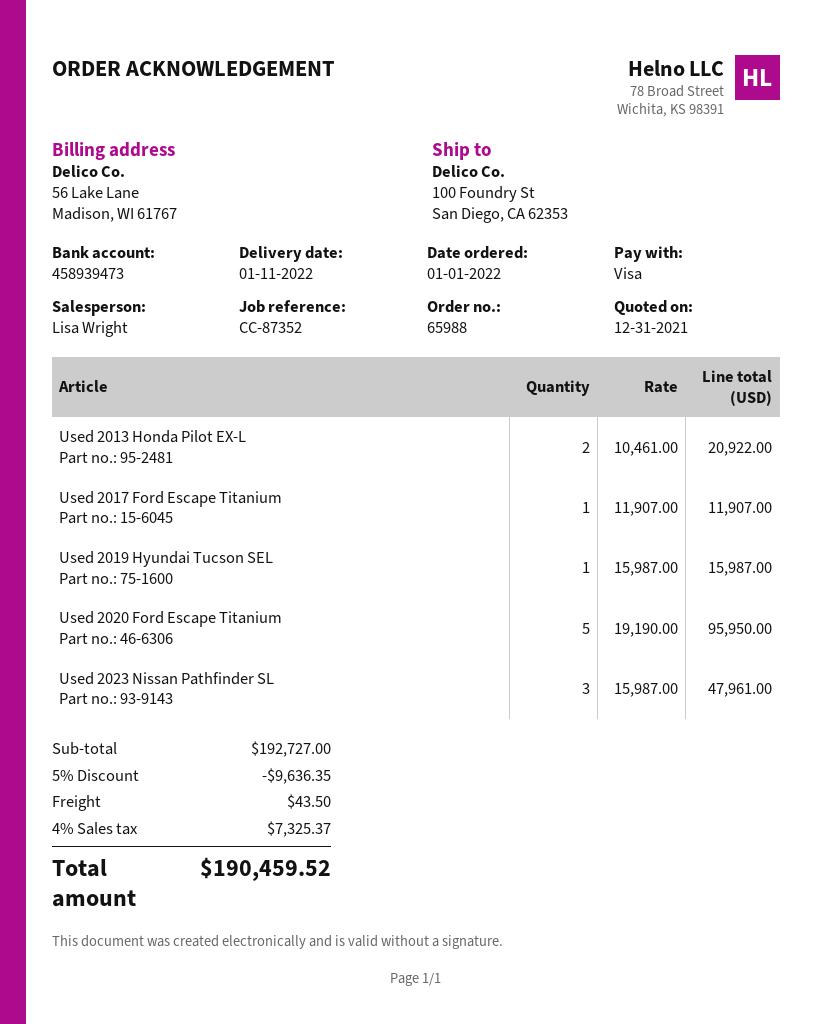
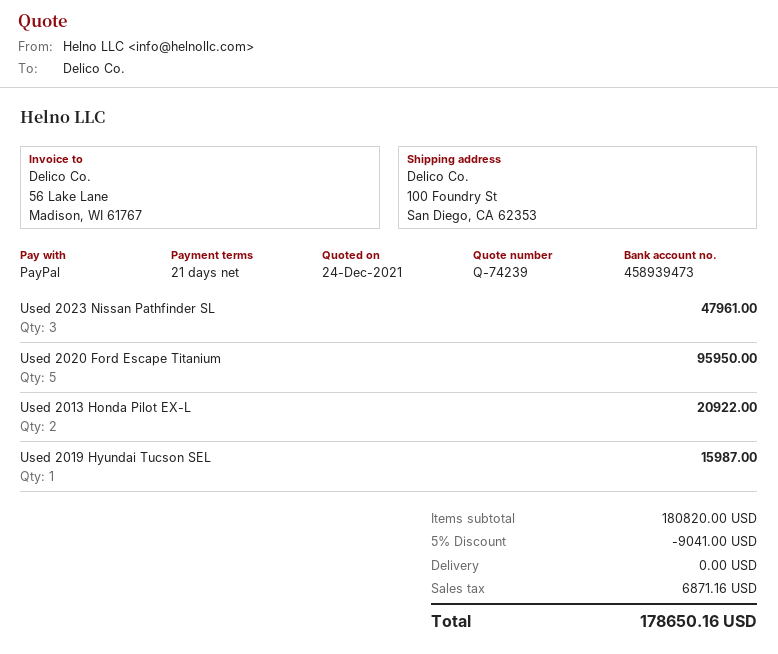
quote date: 2021-12-31 -> 2021-12-24
payment method: Visa -> PayPal
Used 2017 Ford Escape Titanium: 1 for 11907.00 -> none
subtotal: 192727.00 -> 180820.00
discount: 5% = 9636.35 -> 5% = 9041.00
shipping: 43.50 -> 0.00
tax: 7325.37 -> 6871.16
total: 190459.52 -> 178650.16

